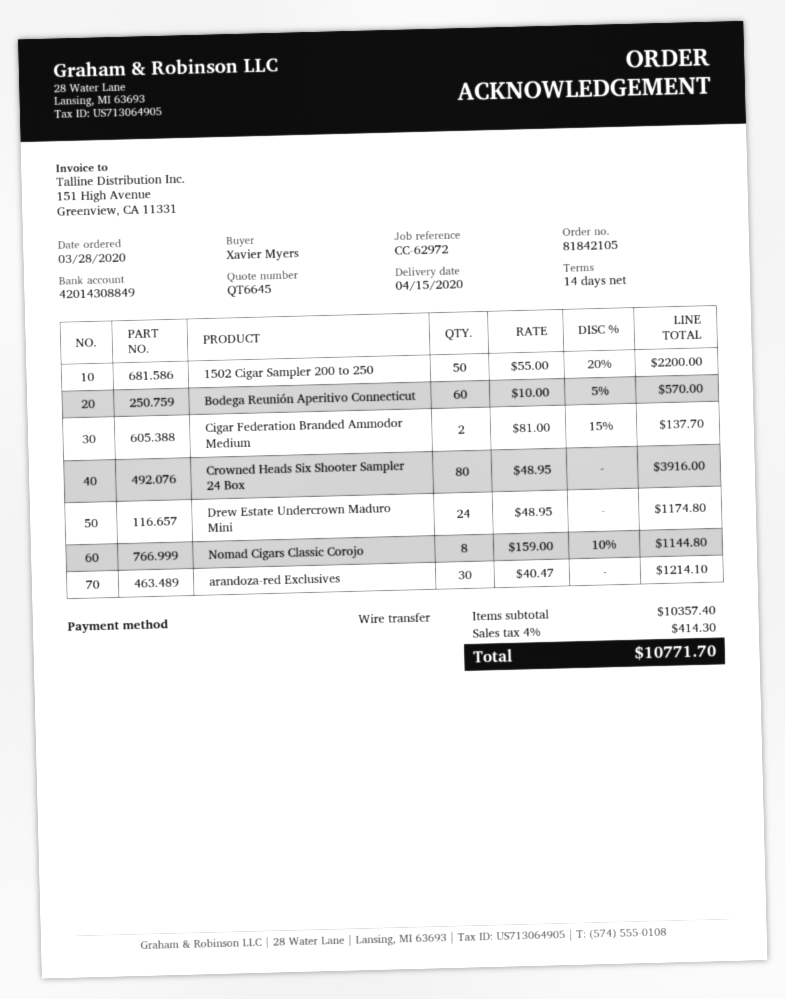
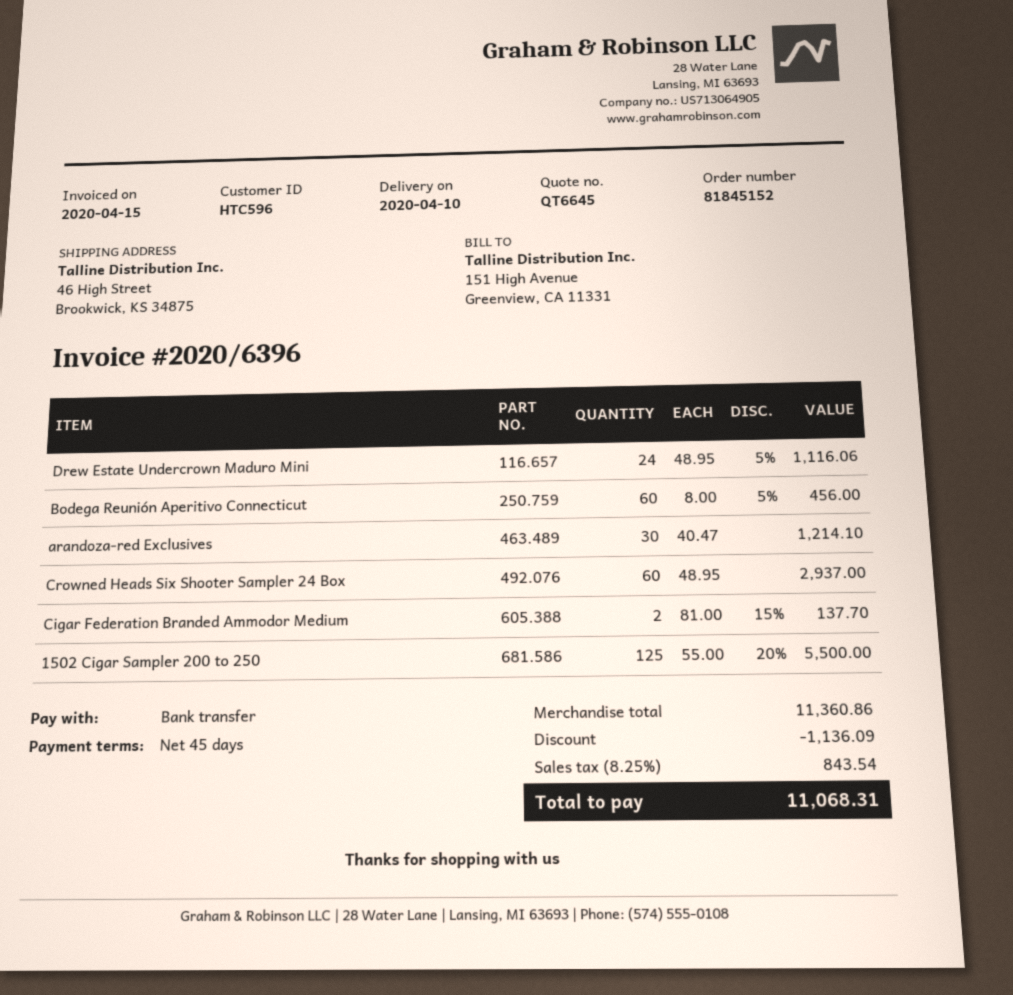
order number: 81842105 -> 81845152
delivery date: 2020-04-15 -> 2020-04-10
payment terms: 14 days -> 45 days
1502 Cigar Sampler 200 to 250: 50 x 55.00 - 20% = 2200.00 -> 125 x 55.00 - 20% = 5500.00
Bodega Reunión Aperitivo Connecticut: 60 x 10.00 - 5% = 570.00 -> 60 x 8.00 - 5% = 456.00
Crowned Heads Six Shooter Sampler 24 Box: 80 x 48.95 = 3916.00 -> 60 x 48.95 = 2937.00
Drew Estate Undercrown Maduro Mini: 24 x 48.95 = 1174.80 -> 24 x 48.95 - 5% = 1116.06
Nomad Cigars Classic Corojo: 8 x 159.00 - 10% = 1144.80 -> none
subtotal: 10357.40 -> 11360.86
discount: none -> 1136.09
tax: 4% = 414.30 -> 8.25% = 843.54
total: 10771.70 -> 11068.31

